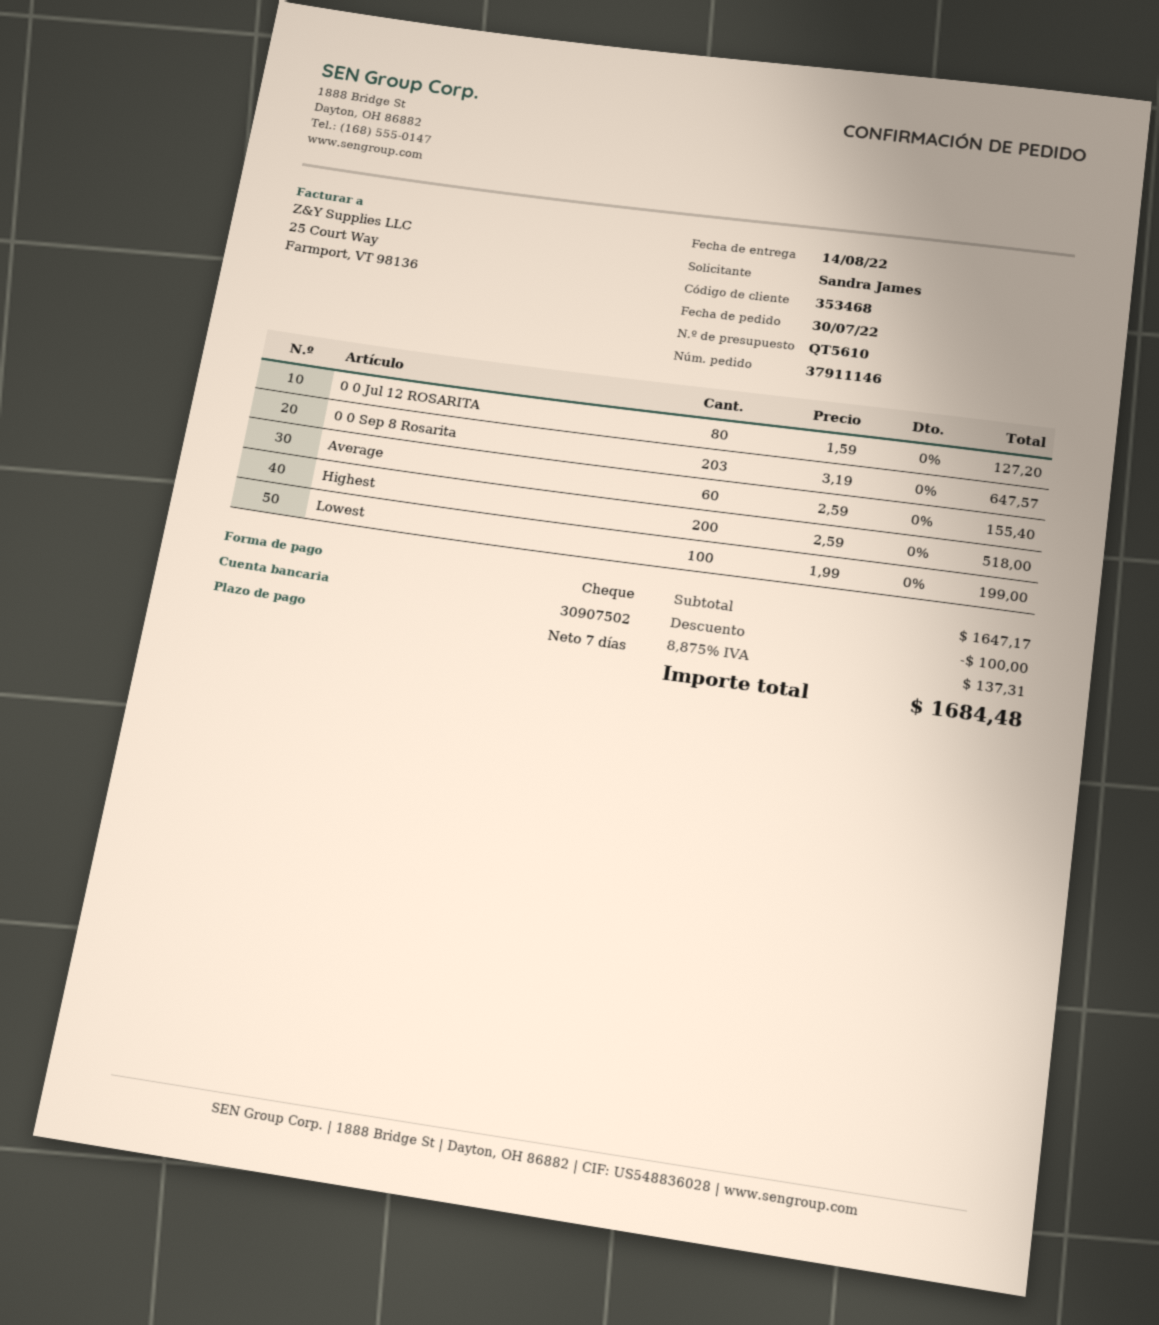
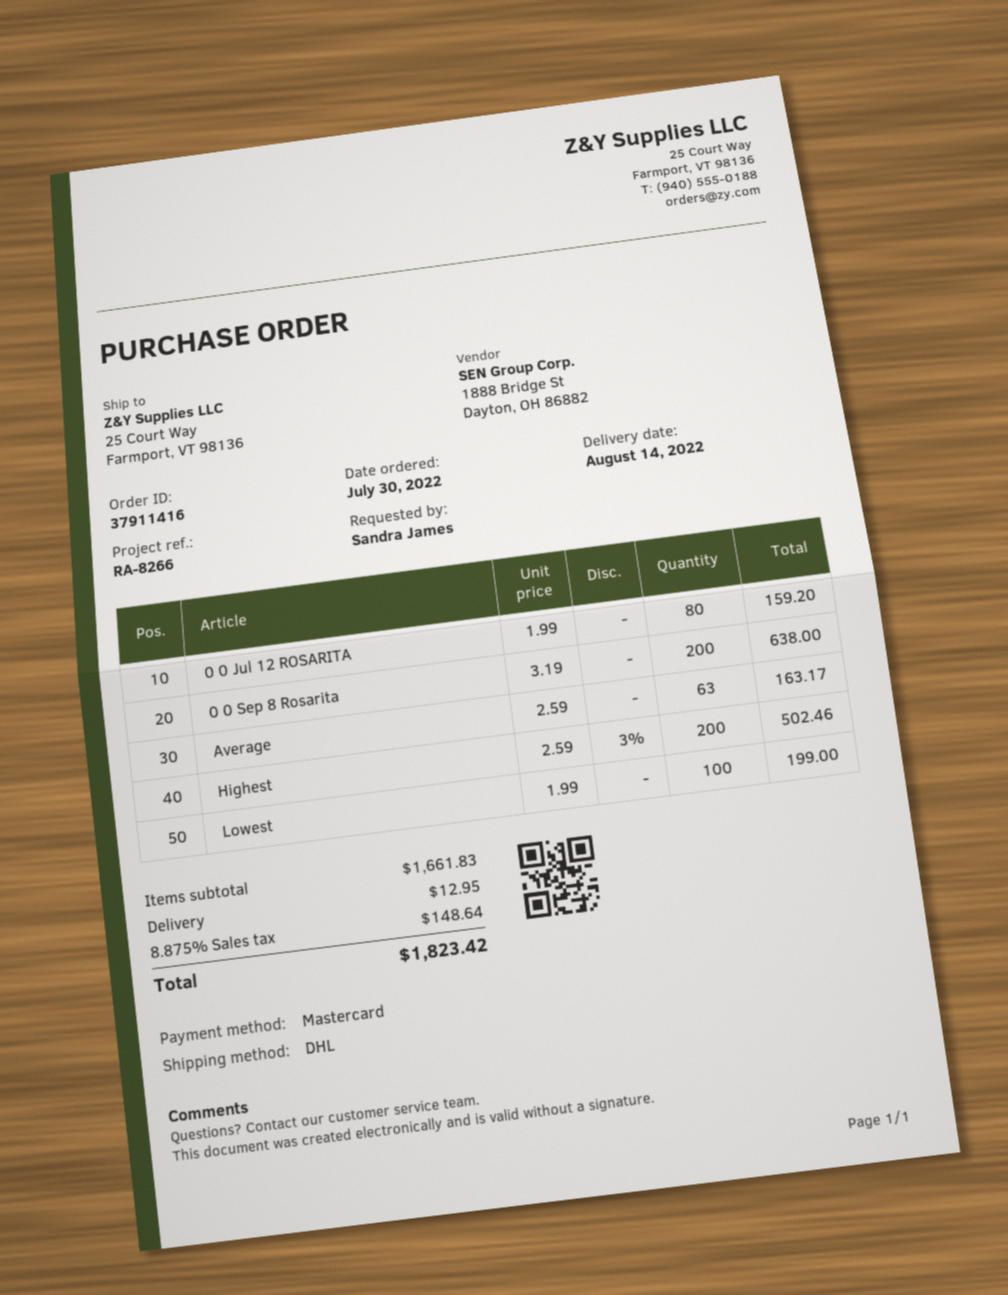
order number: 37911146 -> 37911416
payment method: cheque -> Mastercard
0 0 Jul 12 ROSARITA: 80 x 1.59 = 127.20 -> 80 x 1.99 = 159.20
0 0 Sep 8 Rosarita: 203 x 3.19 = 647.57 -> 200 x 3.19 = 638.00
Average: 60 x 2.59 = 155.40 -> 63 x 2.59 = 163.17
Highest: 200 x 2.59 = 518.00 -> 200 x 2.59 - 3% = 502.46
subtotal: 1647.17 -> 1661.83
discount: 100.00 -> none
shipping: none -> 12.95
tax: 8.875% = 137.31 -> 8.875% = 148.64
total: 1684.48 -> 1823.42

